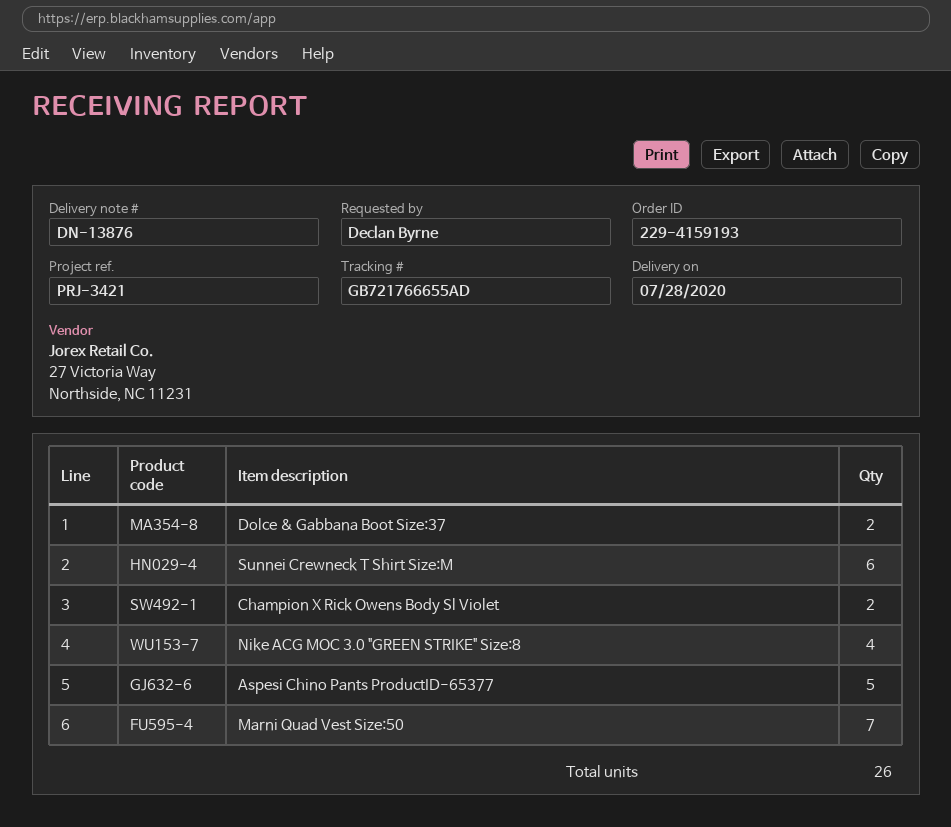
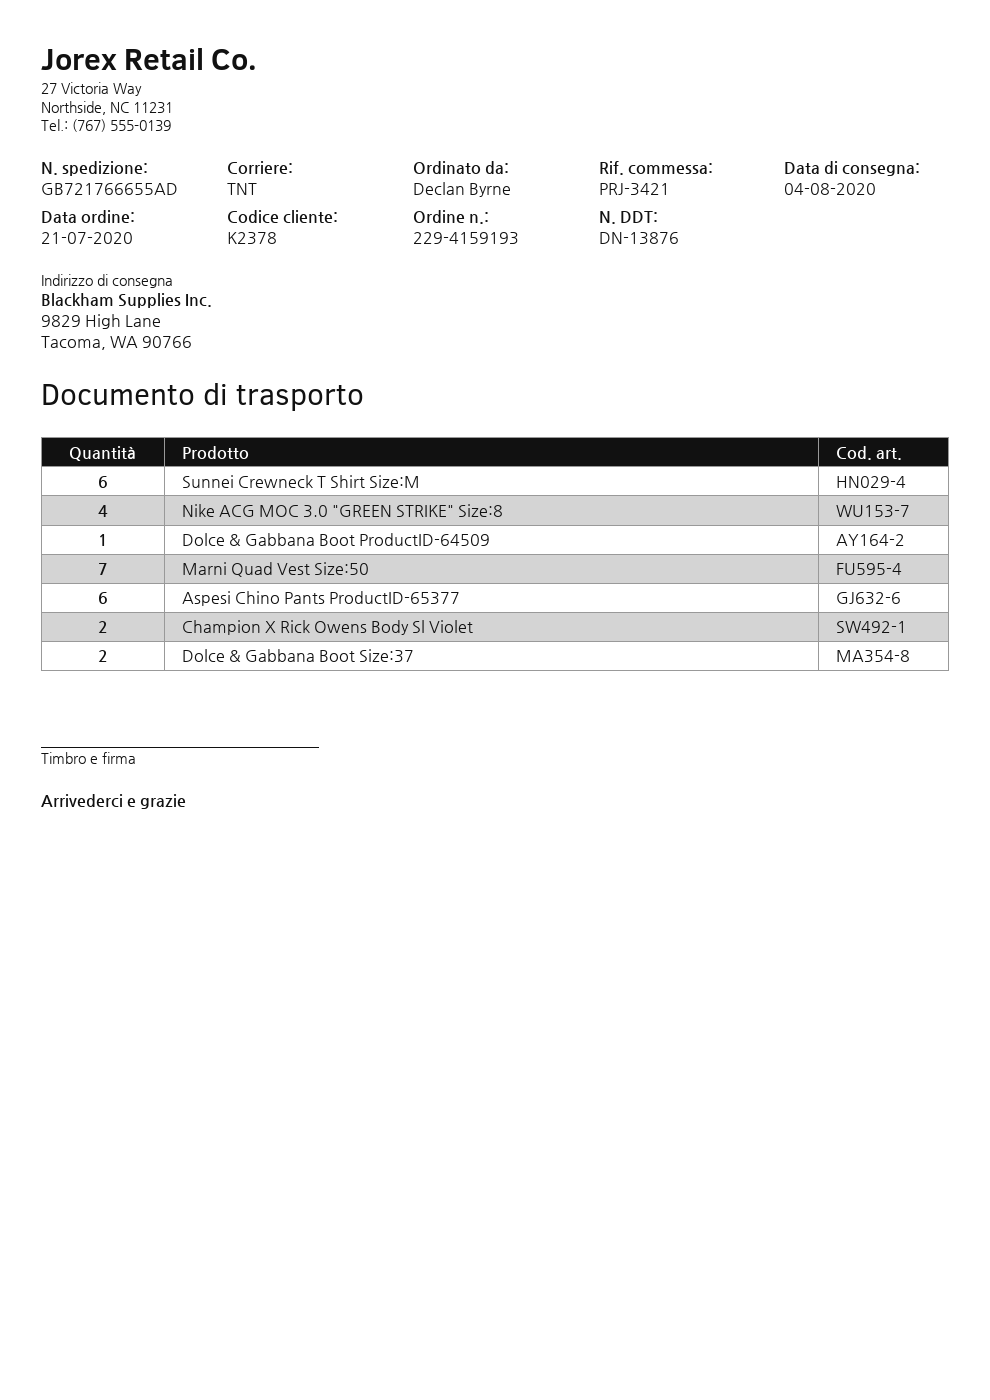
delivery date: 2020-07-28 -> 2020-08-04
Aspesi Chino Pants ProductID-65377: 5 -> 6
Dolce & Gabbana Boot ProductID-64509: none -> 1

